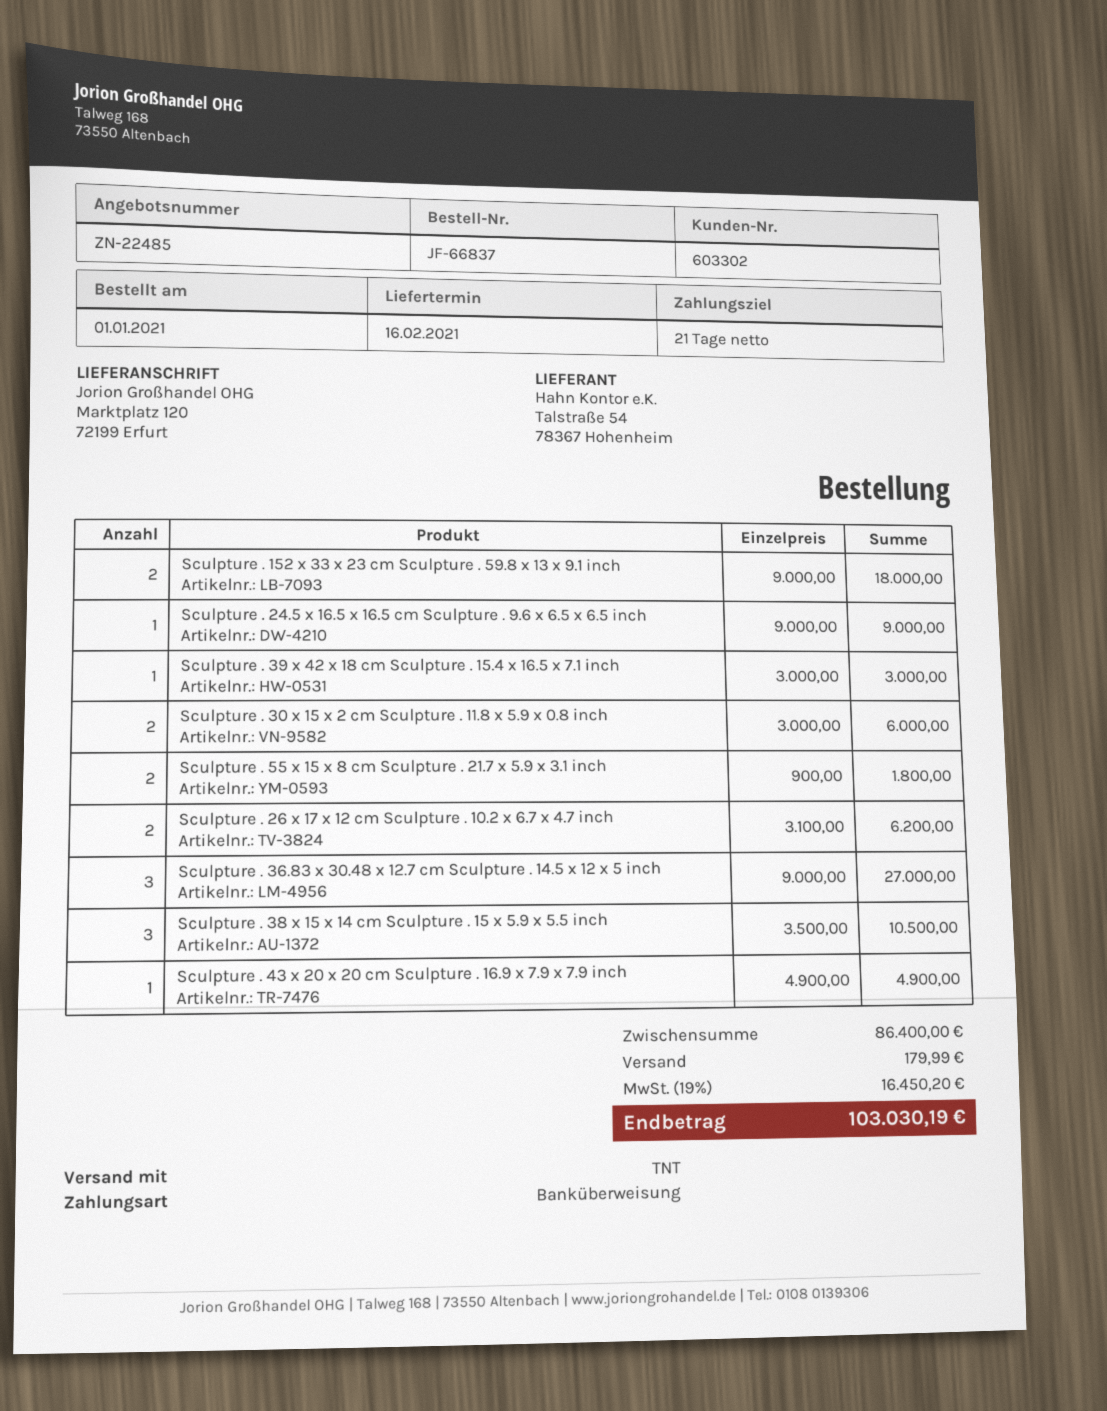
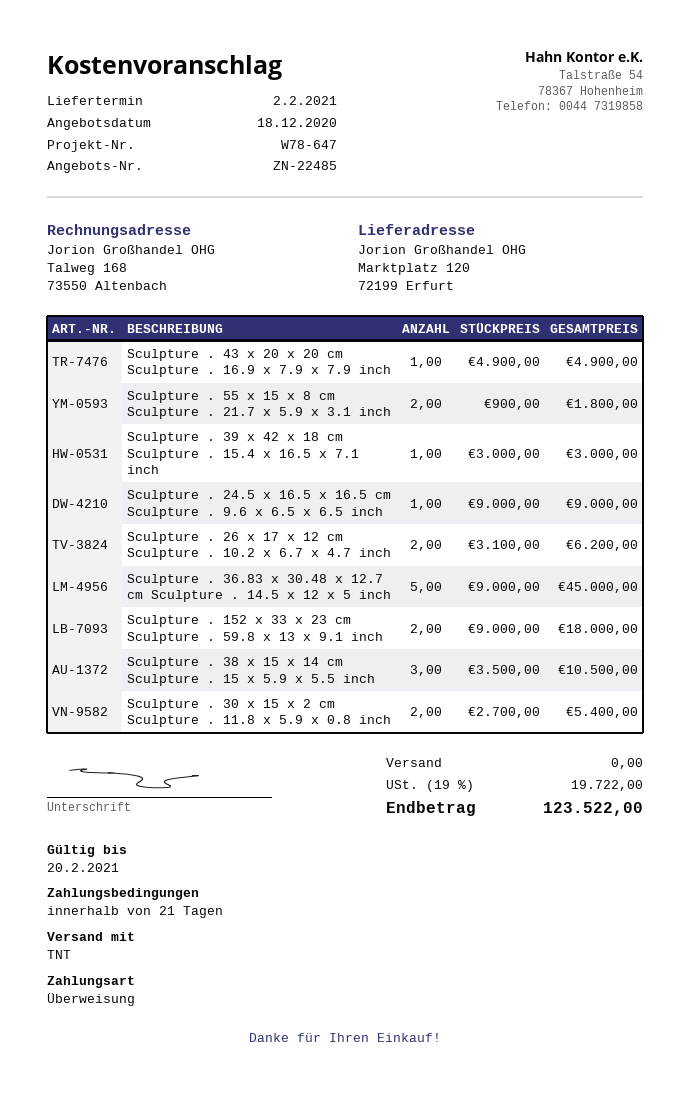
delivery date: 2021-02-16 -> 2021-02-02
Sculpture . 30 x 15 x 2 cm Sculpture . 11.8 x 5.9 x 0.8 inch: 2 x 3000.00 = 6000.00 -> 2 x 2700.00 = 5400.00
Sculpture . 36.83 x 30.48 x 12.7 cm Sculpture . 14.5 x 12 x 5 inch: 3 x 9000.00 = 27000.00 -> 5 x 9000.00 = 45000.00
shipping: 179.99 -> 0.00
tax: 19% = 16450.20 -> 19% = 19722.00
total: 103030.19 -> 123522.00

